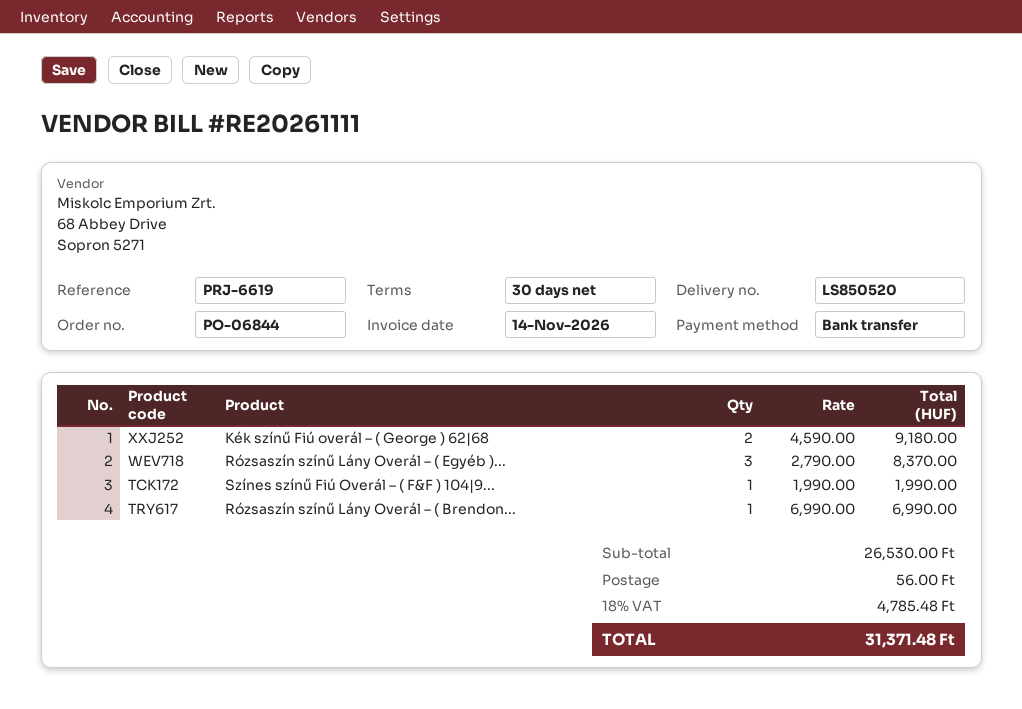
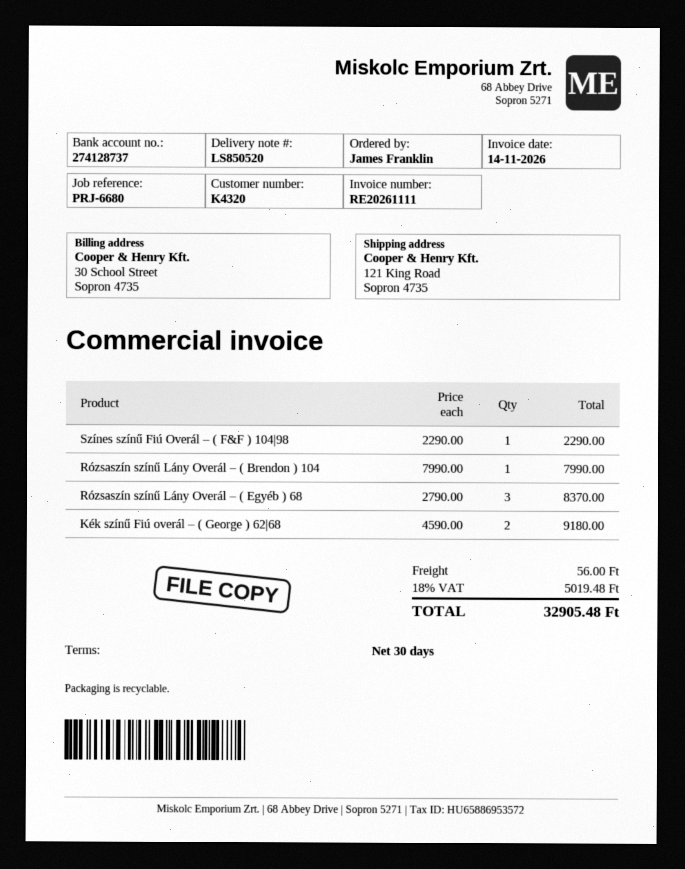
reference: PRJ-6619 -> PRJ-6680
Színes színű Fiú Overál – ( F&F ) 104|9...: 1 x 1990.00 = 1990.00 -> 1 x 2290.00 = 2290.00
Rózsaszín színű Lány Overál – ( Brendon...: 1 x 6990.00 = 6990.00 -> 1 x 7990.00 = 7990.00
tax: 18% = 4785.48 -> 18% = 5019.48
total: 31371.48 -> 32905.48

